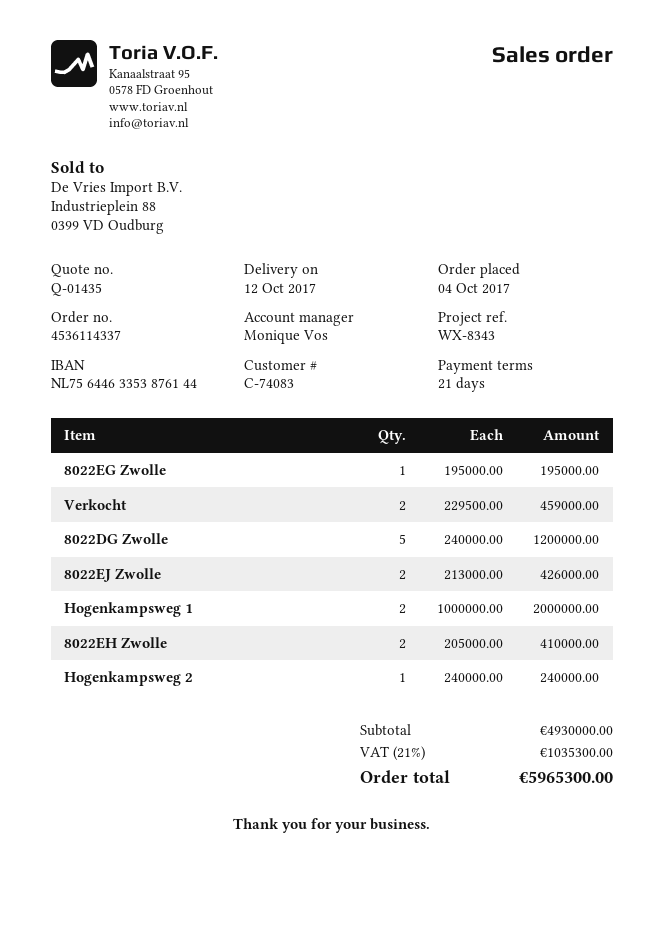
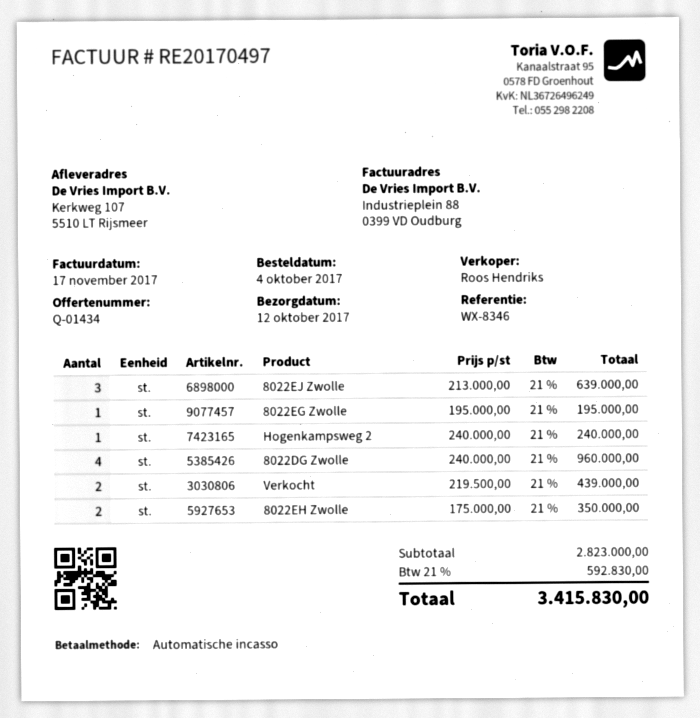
quote number: Q-01435 -> Q-01434
reference: WX-8343 -> WX-8346
sales rep: Monique Vos -> Roos Hendriks
Verkocht: 2 x 229500.00 = 459000.00 -> 2 x 219500.00 = 439000.00
8022DG Zwolle: 5 x 240000.00 = 1200000.00 -> 4 x 240000.00 = 960000.00
8022EJ Zwolle: 2 x 213000.00 = 426000.00 -> 3 x 213000.00 = 639000.00
Hogenkampsweg 1: 2 x 1000000.00 = 2000000.00 -> none
8022EH Zwolle: 2 x 205000.00 = 410000.00 -> 2 x 175000.00 = 350000.00
subtotal: 4930000.00 -> 2823000.00
tax: 21% = 1035300.00 -> 21% = 592830.00
total: 5965300.00 -> 3415830.00

